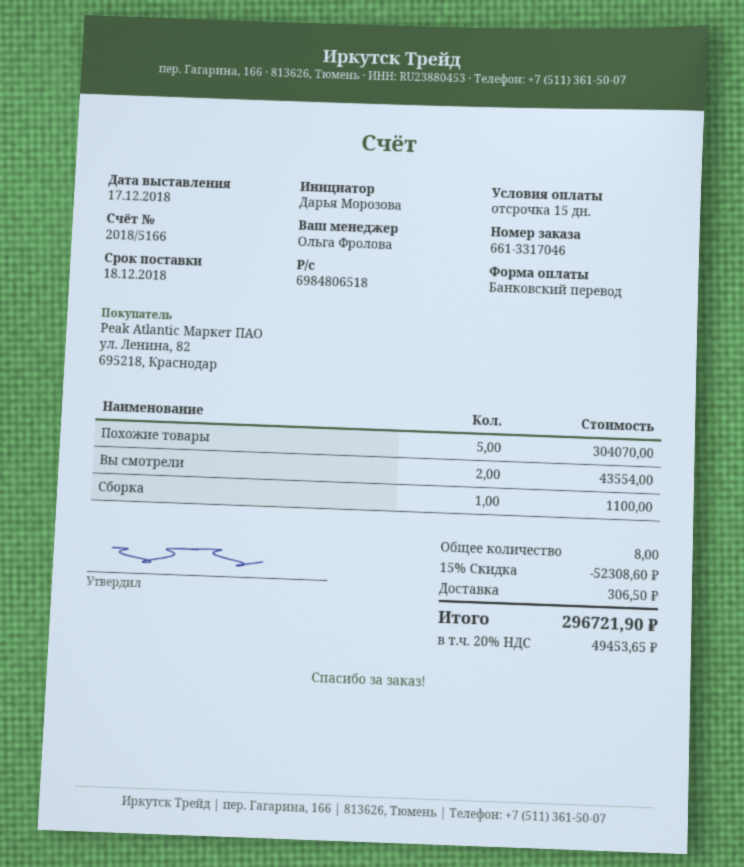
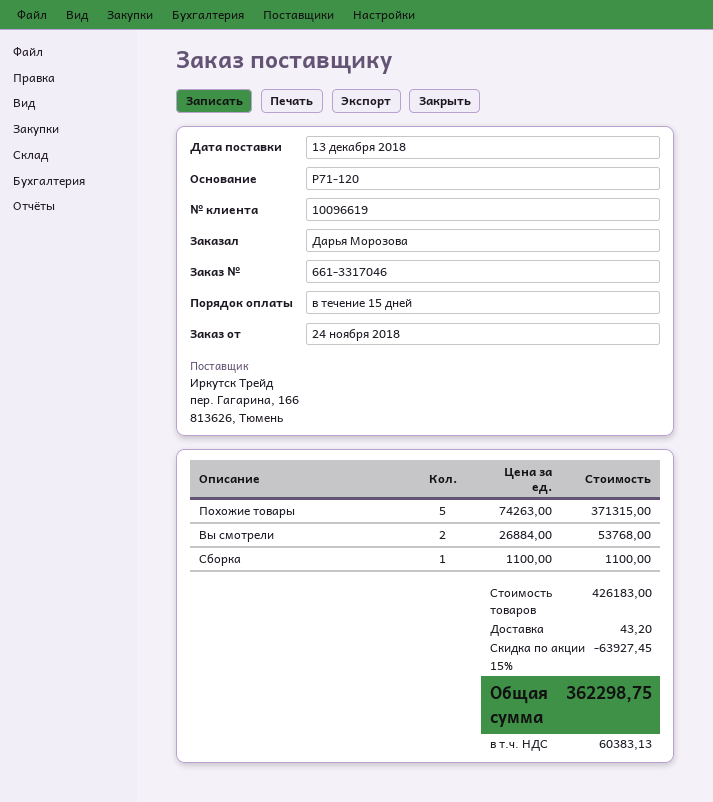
delivery date: 2018-12-18 -> 2018-12-13
Похожие товары: 5 for 304070.00 -> 5 for 371315.00
Вы смотрели: 2 for 43554.00 -> 2 for 53768.00
discount: 15% = 52308.60 -> 15% = 63927.45
shipping: 306.50 -> 43.20
tax: 49453.65 -> 60383.13
total: 296721.90 -> 362298.75

